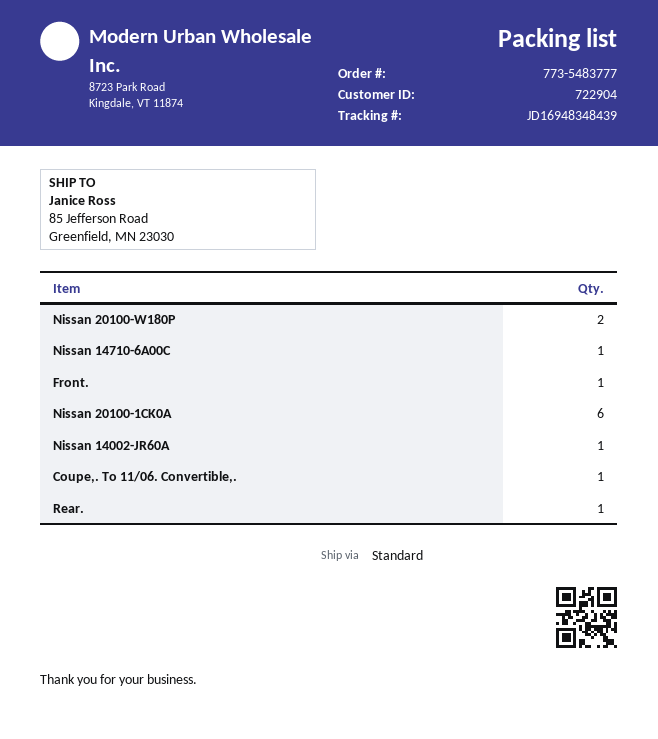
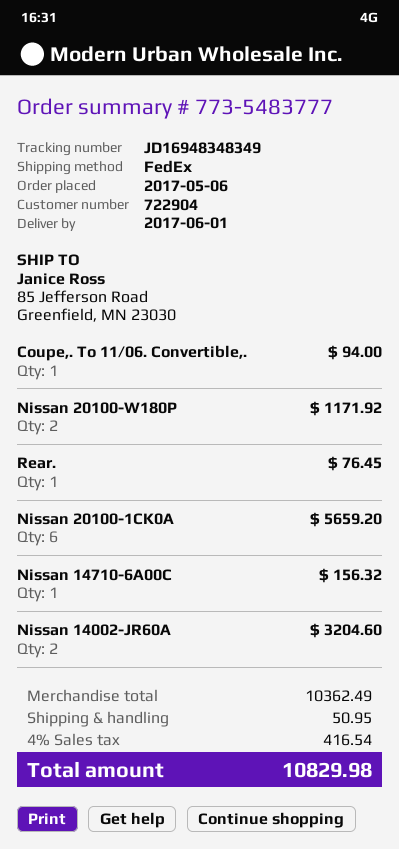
shipping method: standard -> FedEx
tracking number: JD16948348439 -> JD16948348349
Front.: 1 -> none
Nissan 14002-JR60A: 1 -> 2

